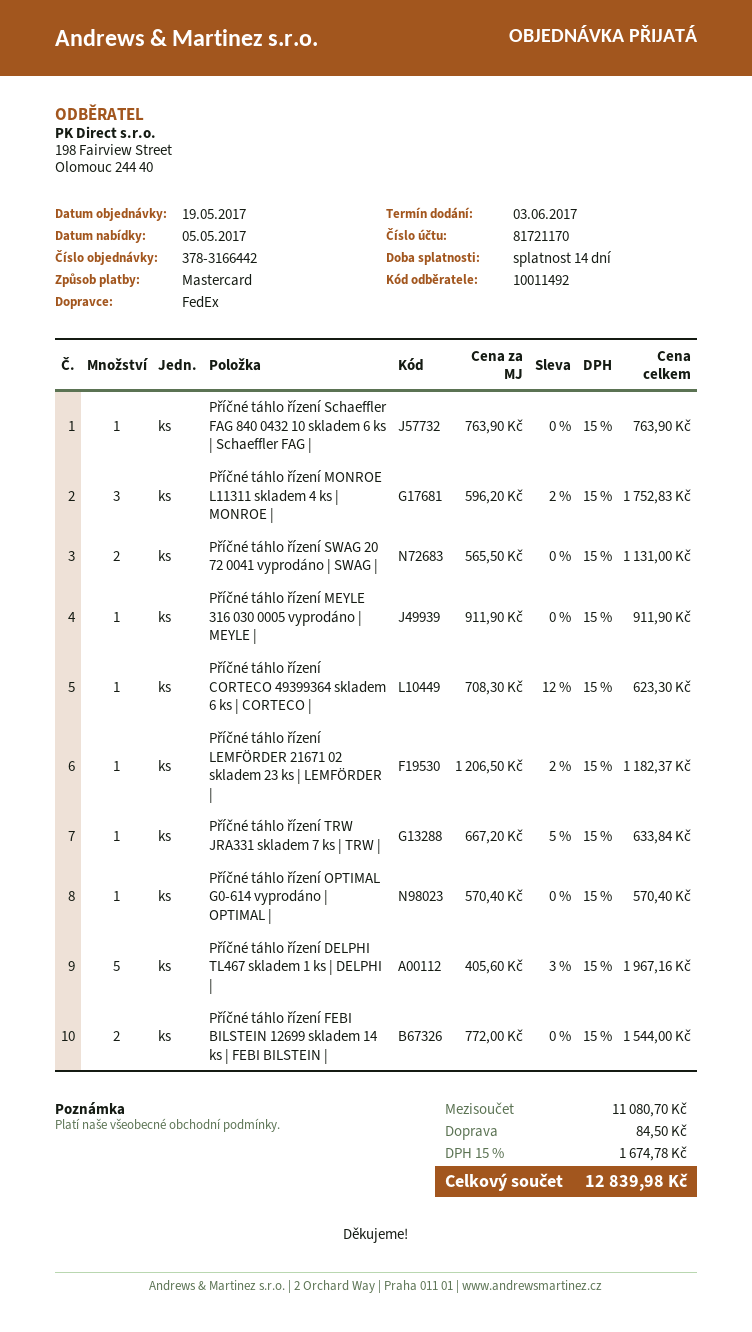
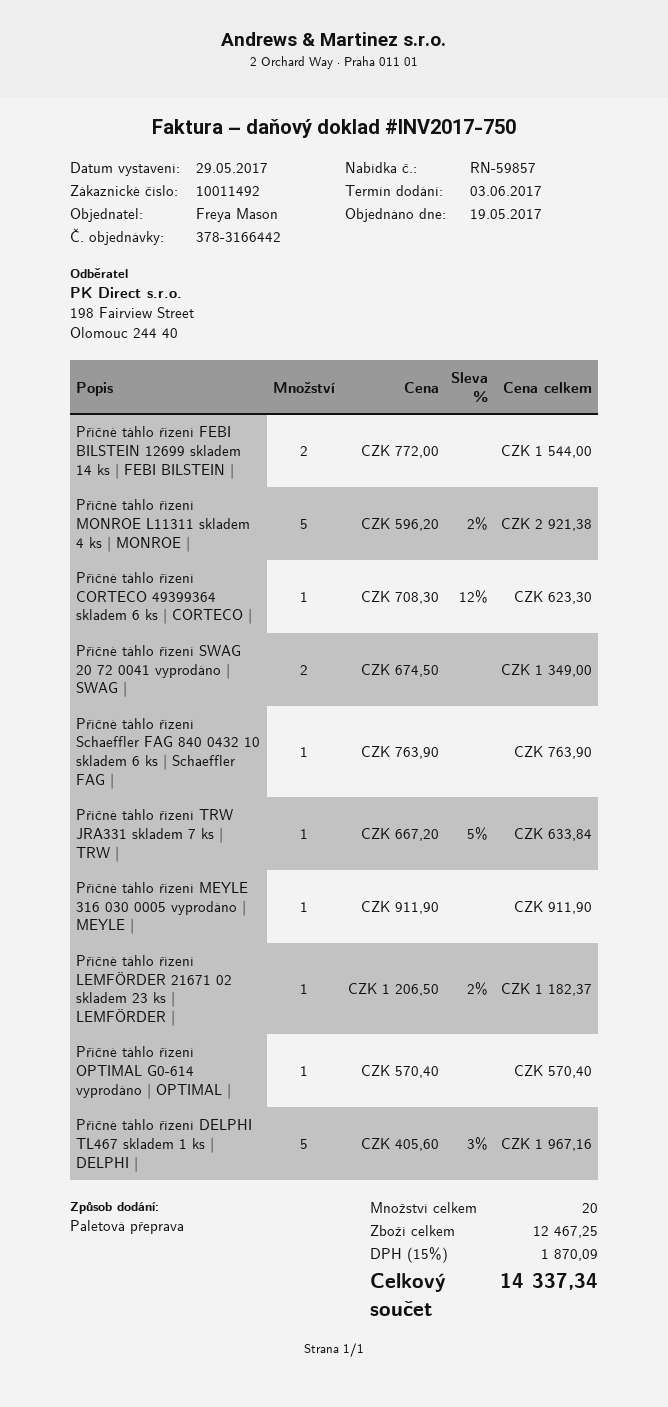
shipping method: FedEx -> pallet freight
Příčné táhlo řízení MONROE L11311 skladem 4 ks | MONROE |: 3 x 596.20 - 2% = 1752.83 -> 5 x 596.20 - 2% = 2921.38
Příčné táhlo řízení SWAG 20 72 0041 vyprodáno | SWAG |: 2 x 565.50 = 1131.00 -> 2 x 674.50 = 1349.00
subtotal: 11080.70 -> 12467.25
shipping: 84.50 -> none
tax: 15% = 1674.78 -> 15% = 1870.09
total: 12839.98 -> 14337.34

